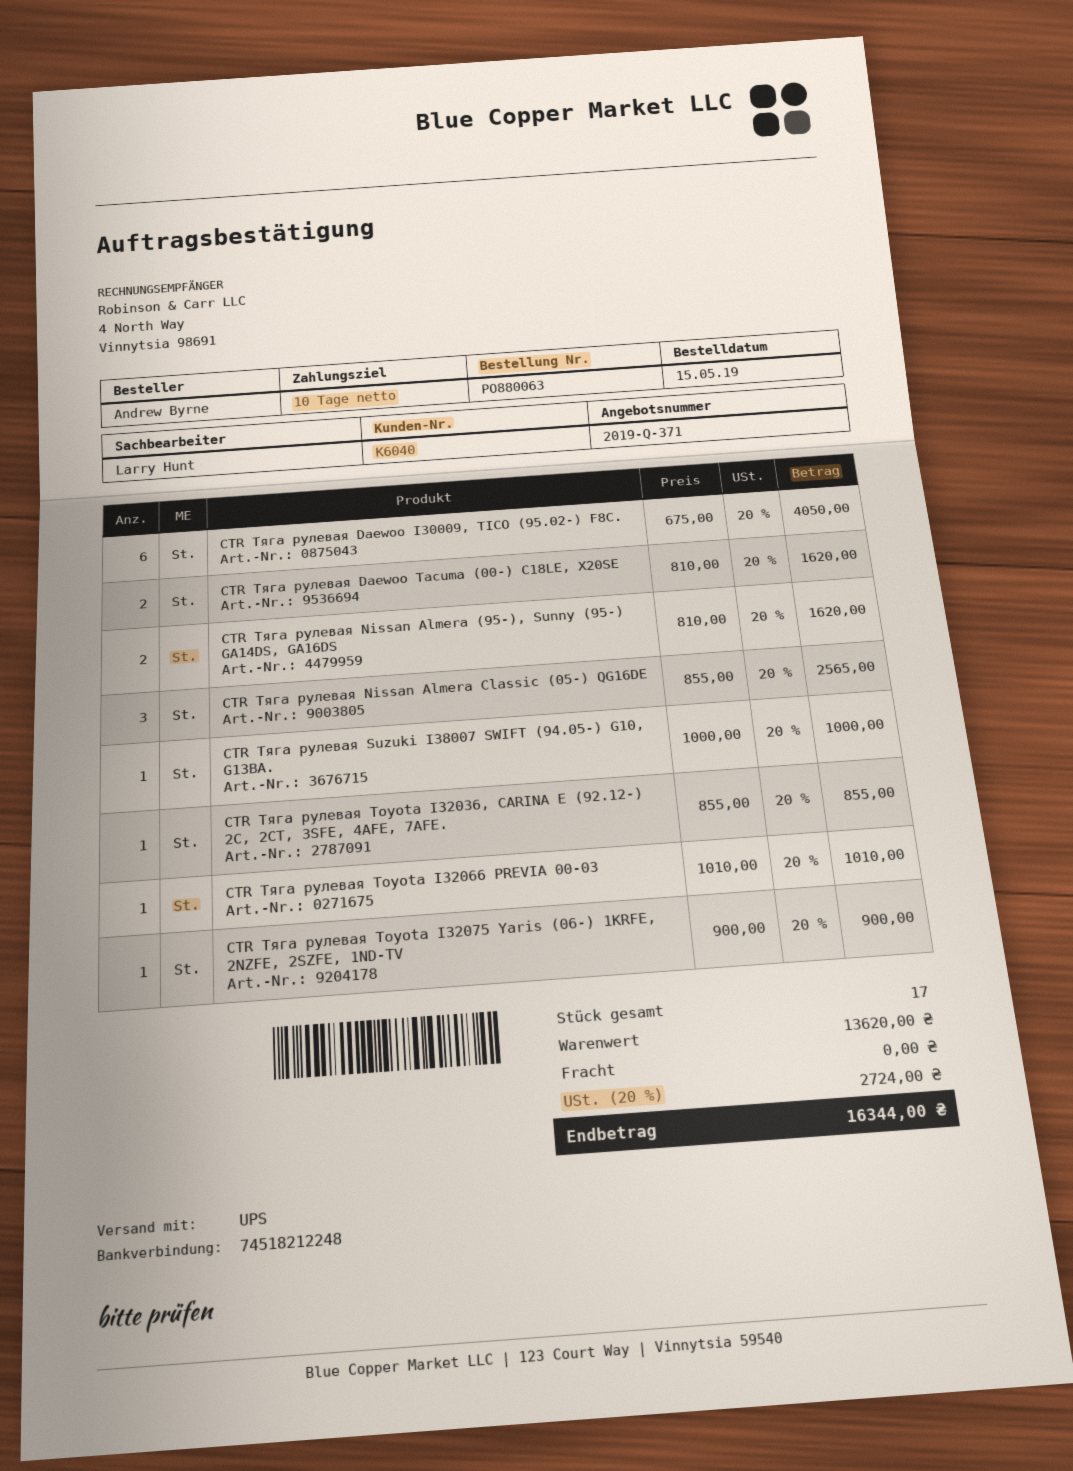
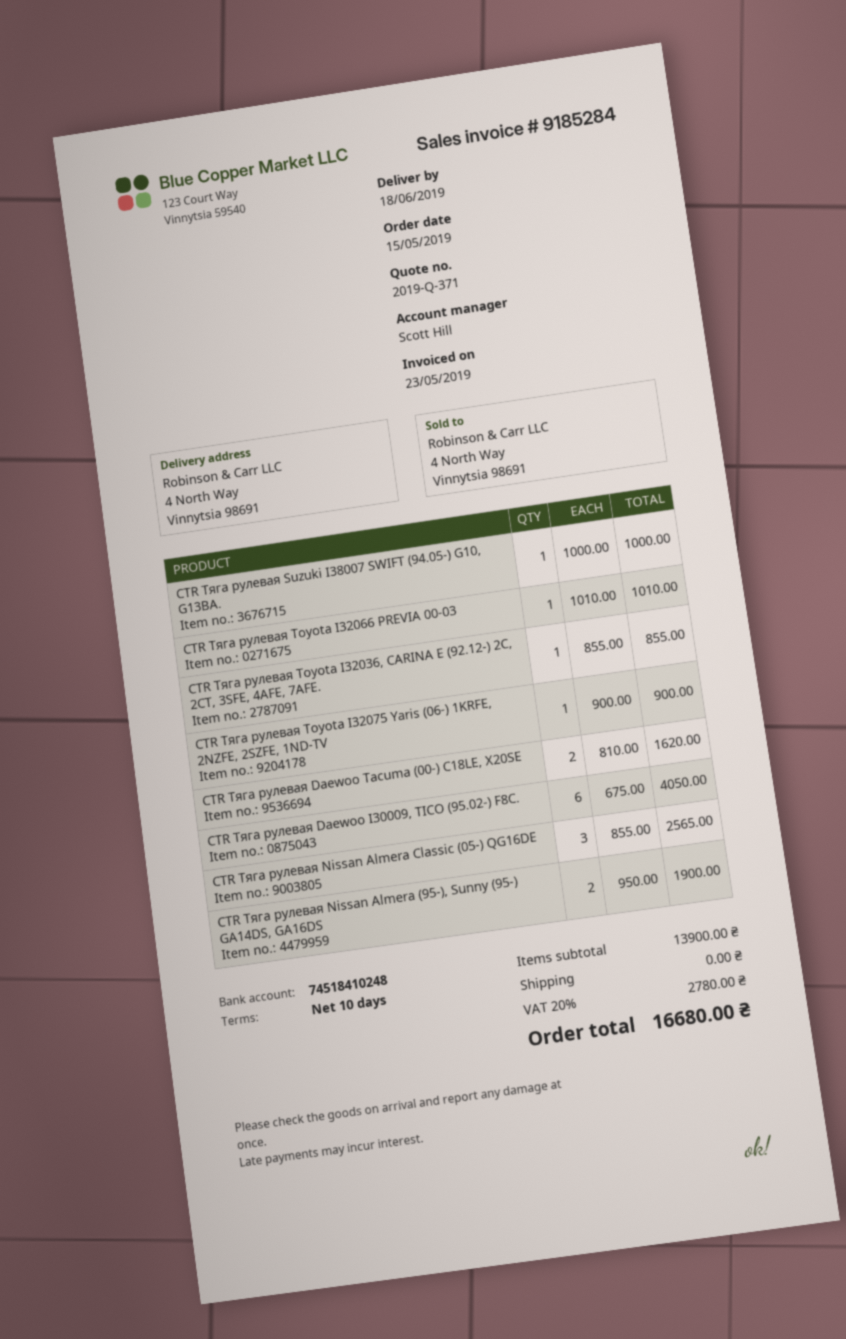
sales rep: Larry Hunt -> Scott Hill
bank account: 74518212248 -> 74518410248
CTR Тяга рулевая Nissan Almera (95-), Sunny (95-) GA14DS, GA16DS: 2 x 810.00 = 1620.00 -> 2 x 950.00 = 1900.00
subtotal: 13620.00 -> 13900.00
tax: 20% = 2724.00 -> 20% = 2780.00
total: 16344.00 -> 16680.00

